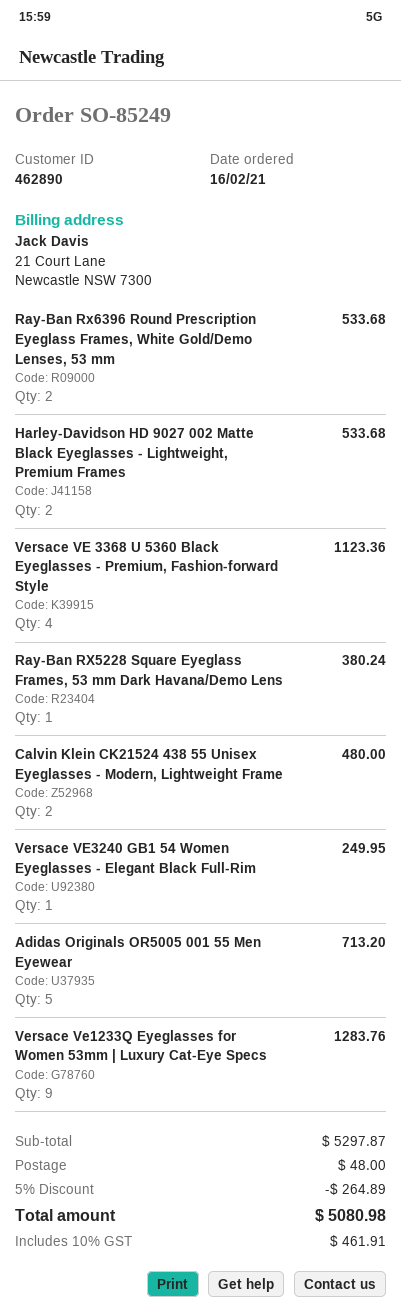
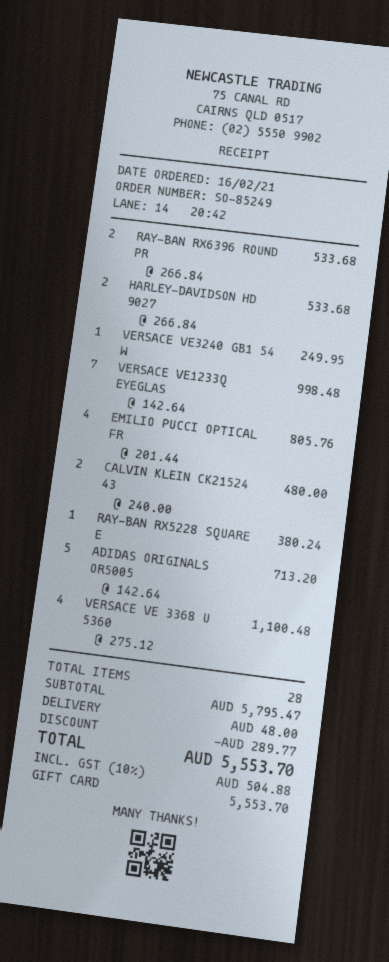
Versace VE 3368 U 5360 Black Eyeglasses - Premium, Fashion-forward Style: 4 for 1123.36 -> 4 for 1100.48
Versace Ve1233Q Eyeglasses for Women 53mm | Luxury Cat-Eye Specs: 9 for 1283.76 -> 7 for 998.48
EMILIO PUCCI OPTICAL FR: none -> 4 for 805.76
subtotal: 5297.87 -> 5795.47
discount: 264.89 -> 289.77
tax: 10% = 461.91 -> 10% = 504.88
total: 5080.98 -> 5553.70

